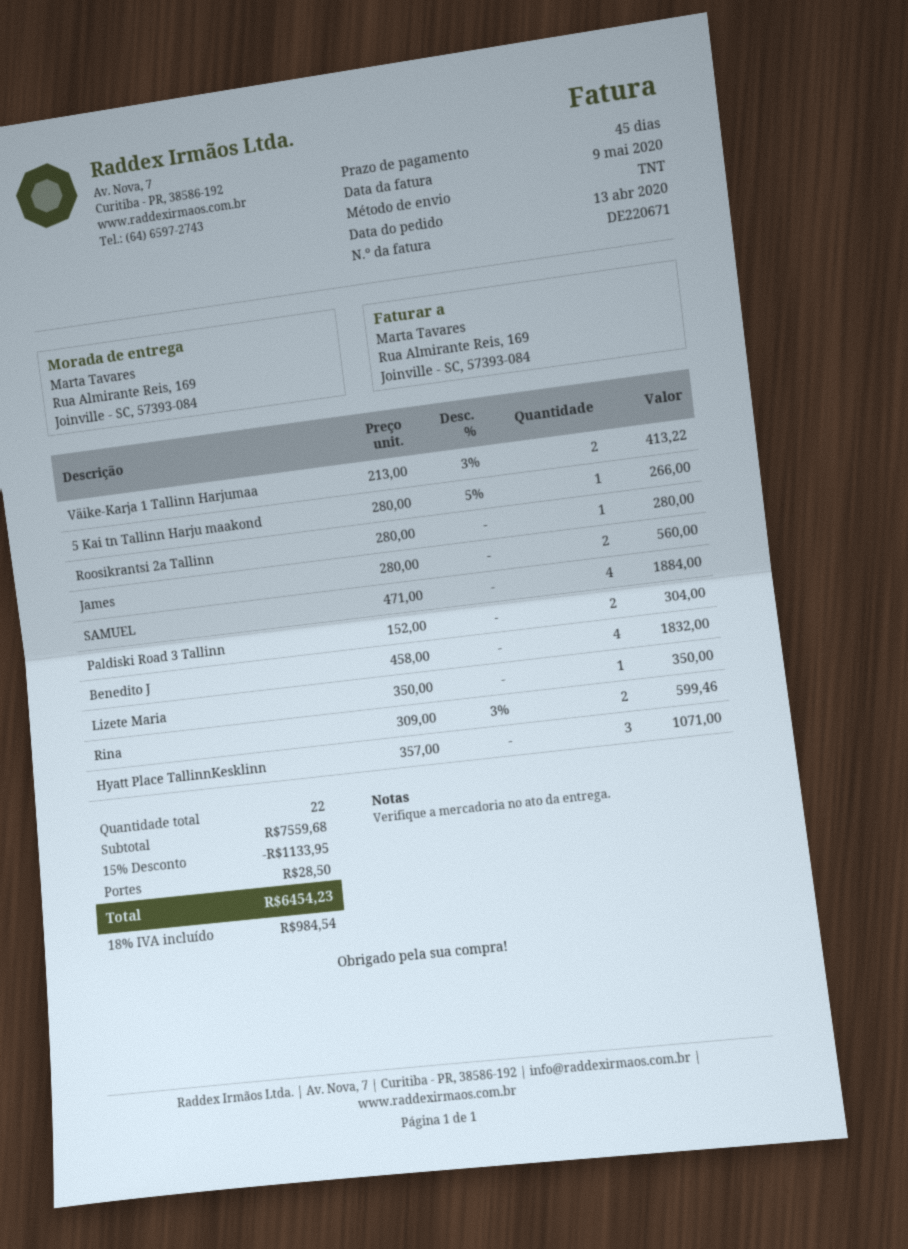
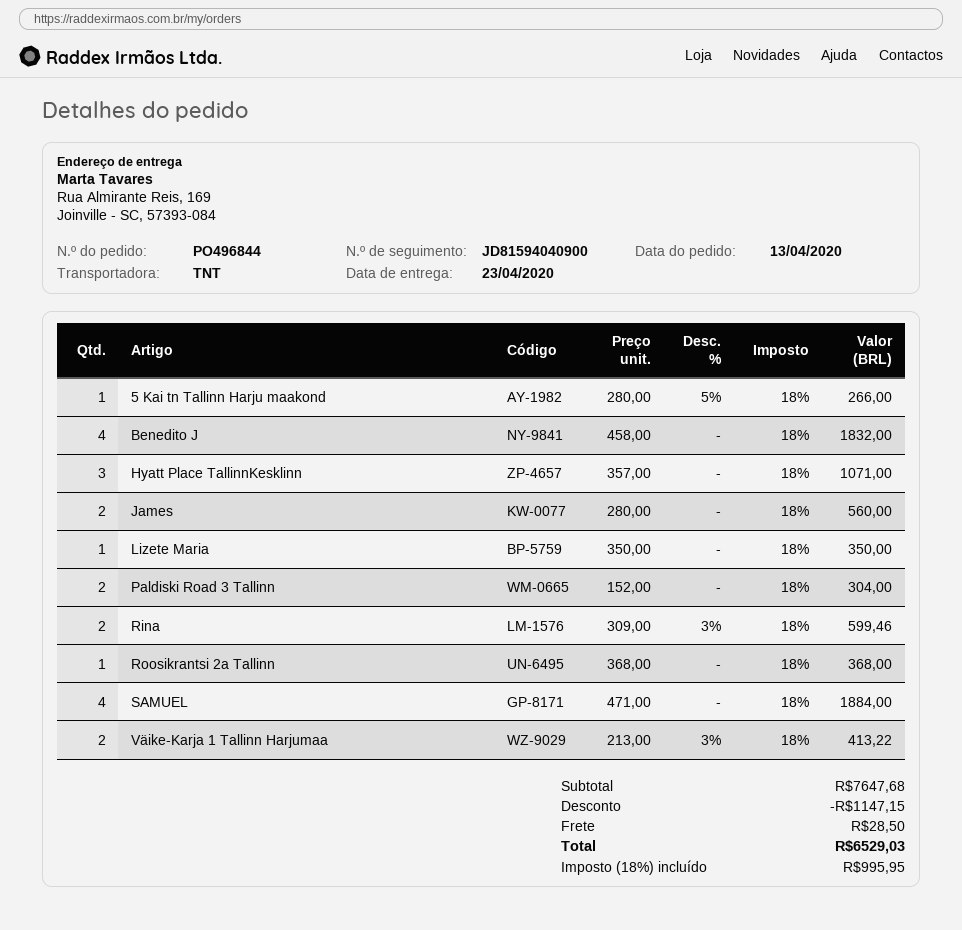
Roosikrantsi 2a Tallinn: 1 x 280.00 = 280.00 -> 1 x 368.00 = 368.00
subtotal: 7559.68 -> 7647.68
discount: 1133.95 -> 1147.15
tax: 18% = 984.54 -> 18% = 995.95
total: 6454.23 -> 6529.03

